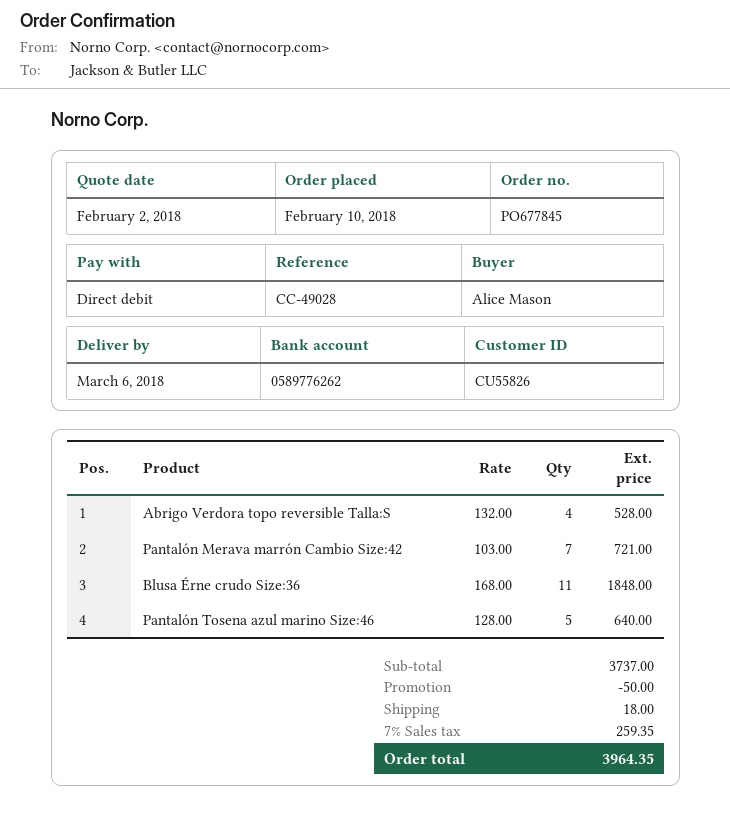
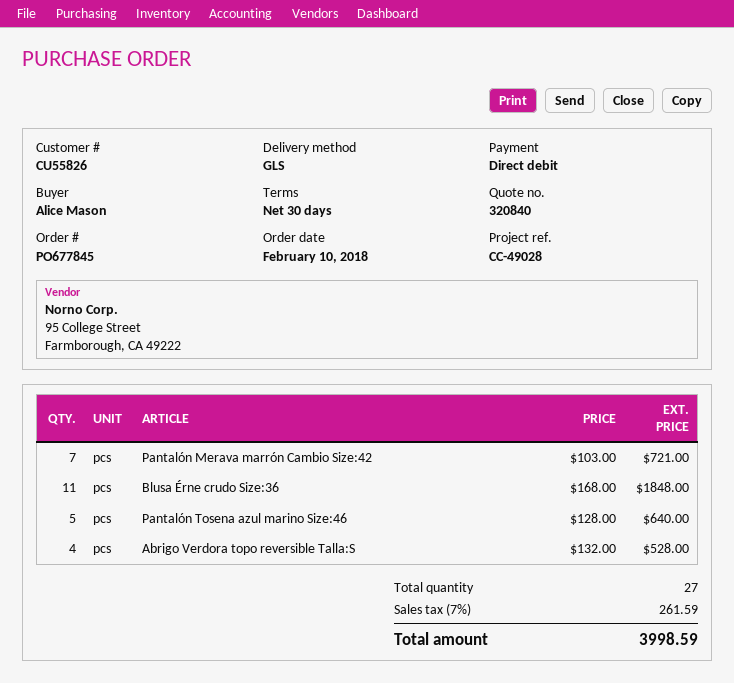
discount: 50.00 -> none
shipping: 18.00 -> none
tax: 7% = 259.35 -> 7% = 261.59
total: 3964.35 -> 3998.59

